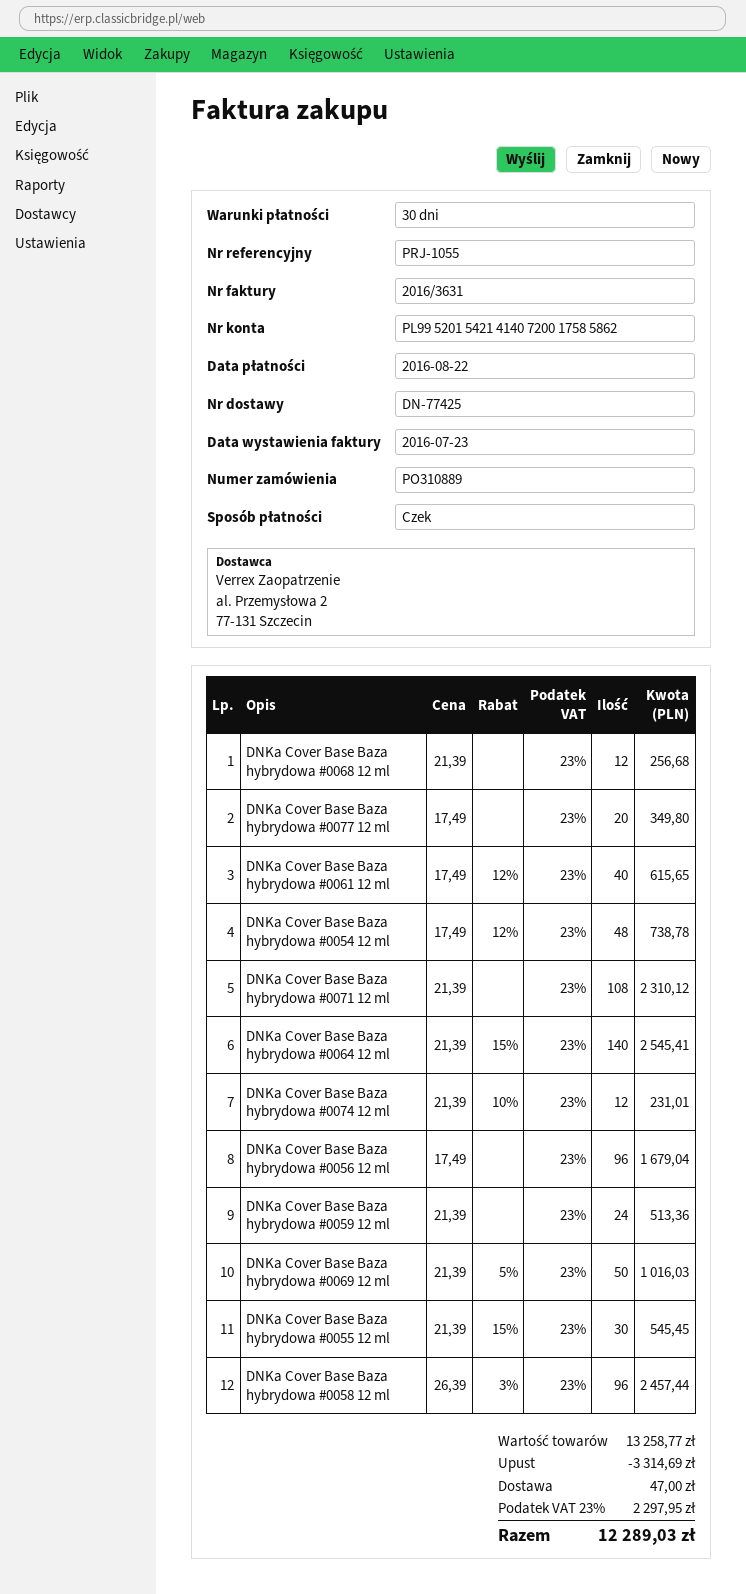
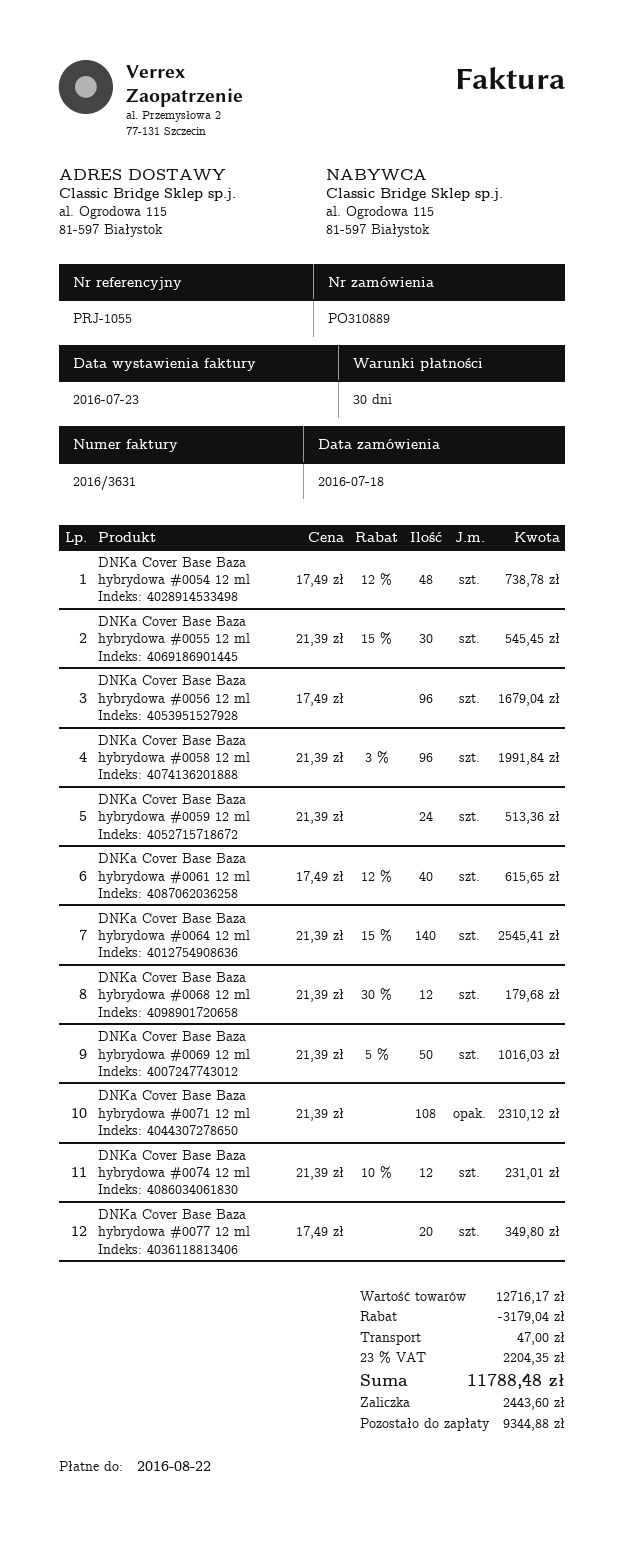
DNKa Cover Base Baza hybrydowa #0068 12 ml: 12 x 21.39 = 256.68 -> 12 x 21.39 - 30% = 179.68
DNKa Cover Base Baza hybrydowa #0058 12 ml: 96 x 26.39 - 3% = 2457.44 -> 96 x 21.39 - 3% = 1991.84
subtotal: 13258.77 -> 12716.17
discount: 3314.69 -> 3179.04
tax: 23% = 2297.95 -> 23% = 2204.35
total: 12289.03 -> 11788.48

